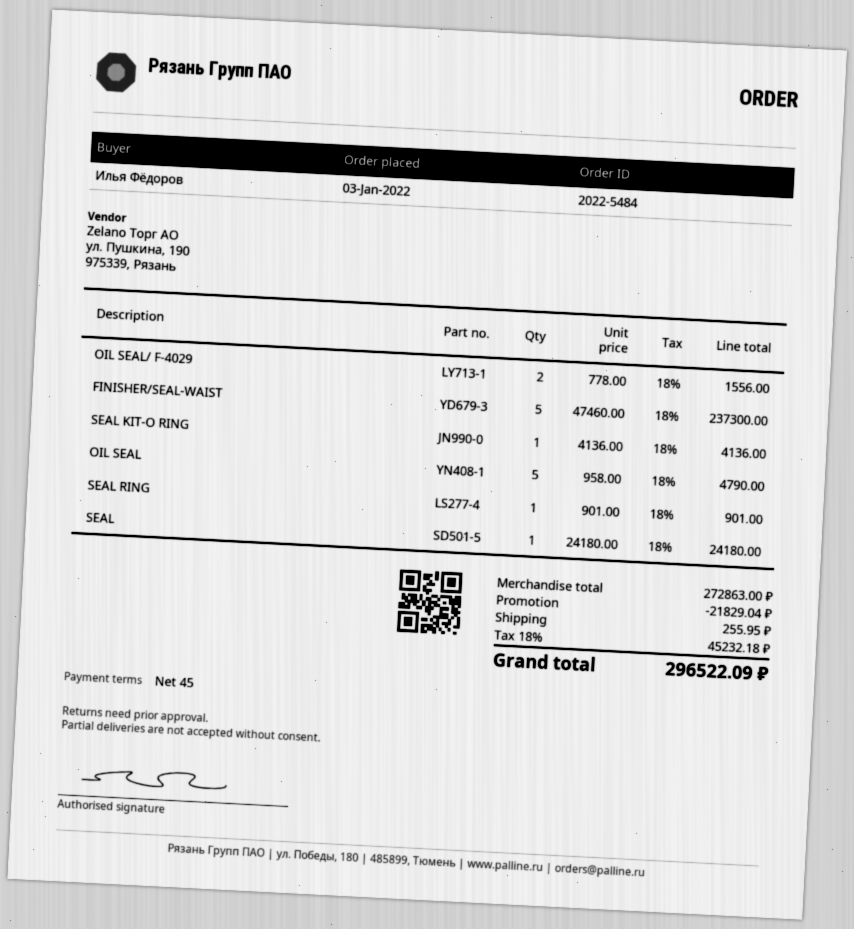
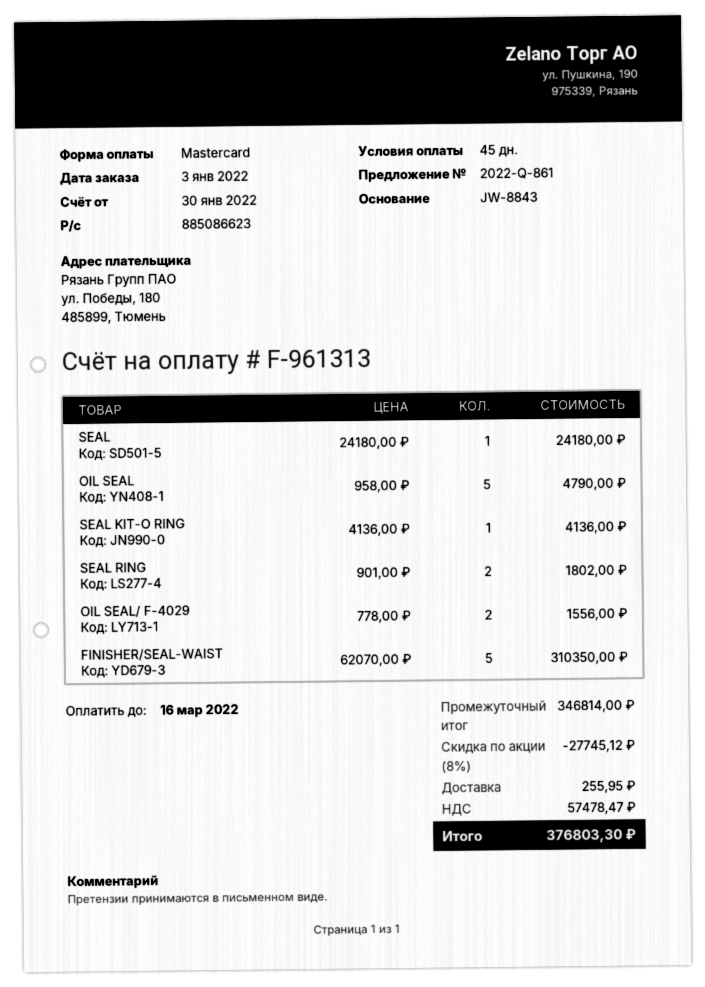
FINISHER/SEAL-WAIST: 5 x 47460.00 = 237300.00 -> 5 x 62070.00 = 310350.00
SEAL RING: 1 x 901.00 = 901.00 -> 2 x 901.00 = 1802.00
subtotal: 272863.00 -> 346814.00
discount: 21829.04 -> 27745.12
tax: 45232.18 -> 57478.47
total: 296522.09 -> 376803.30

